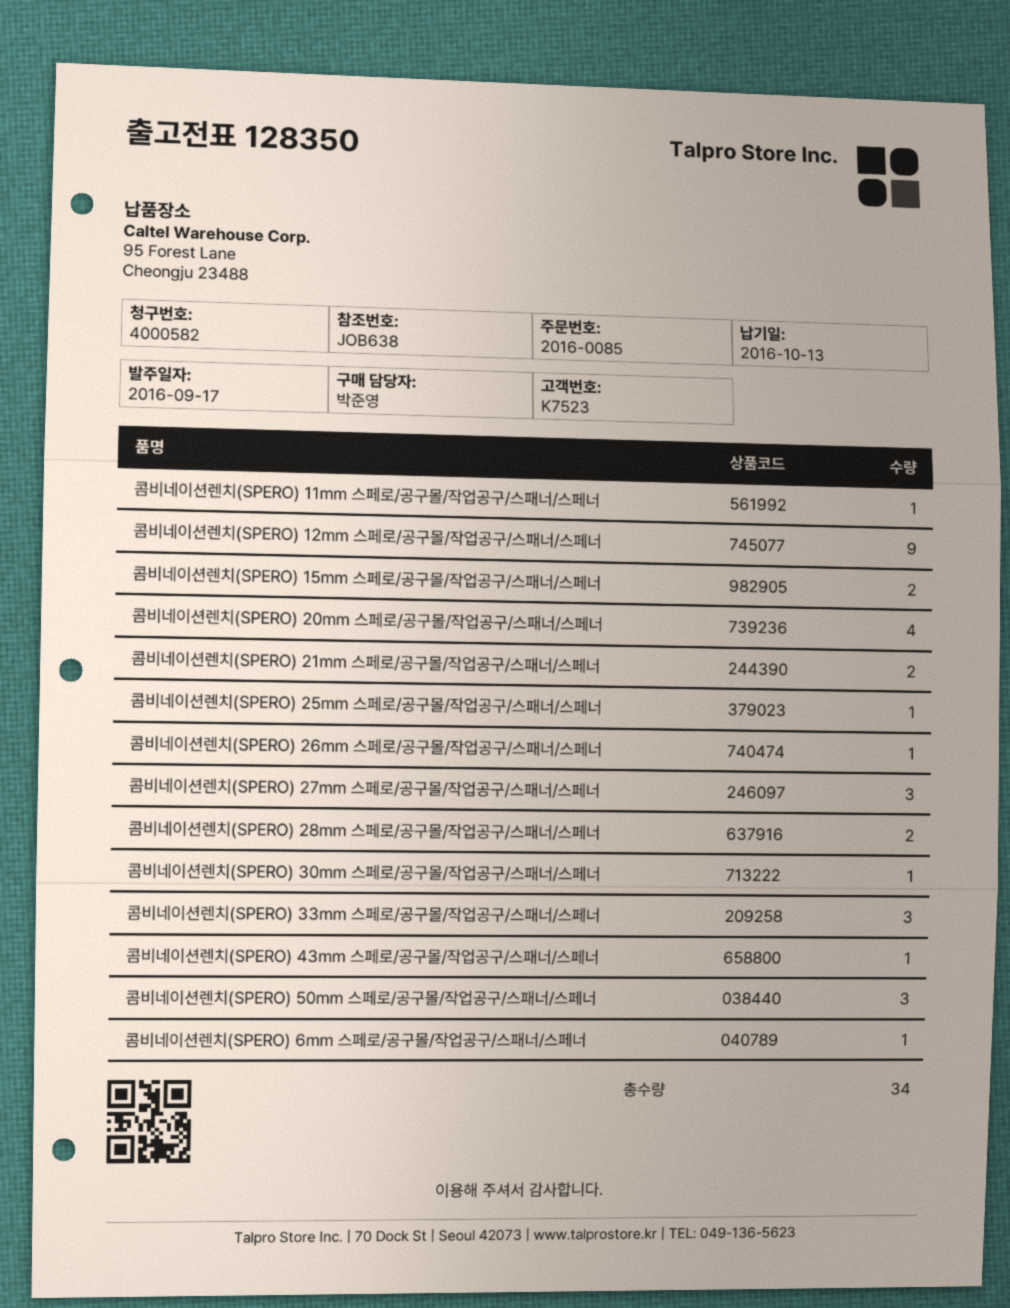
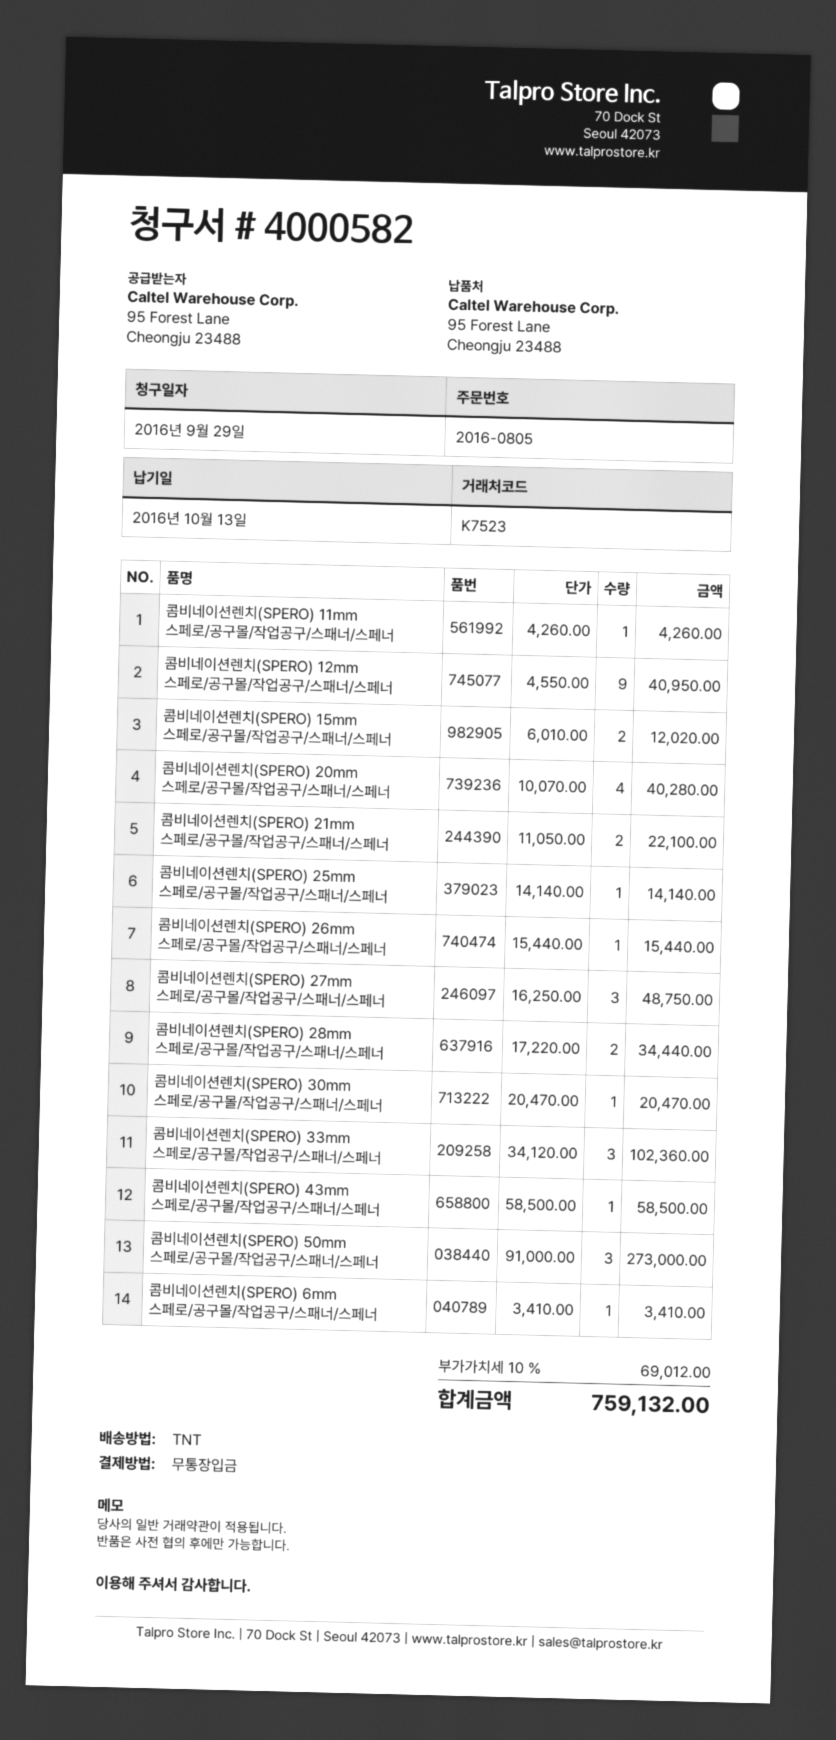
order number: 2016-0085 -> 2016-0805

